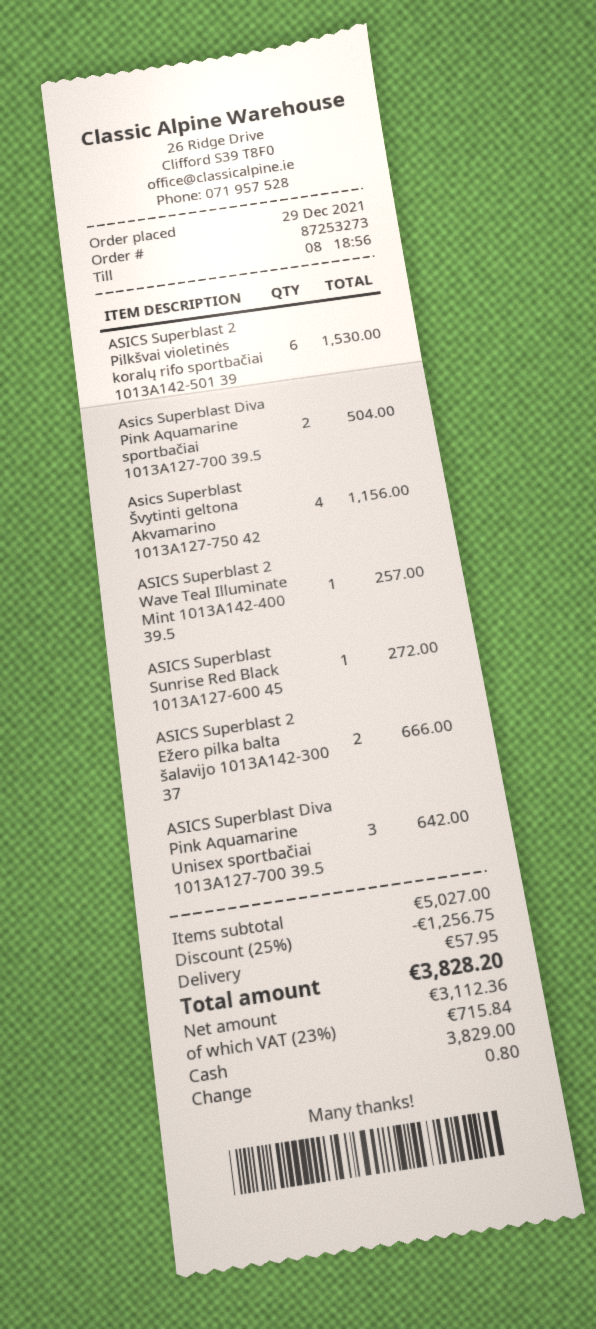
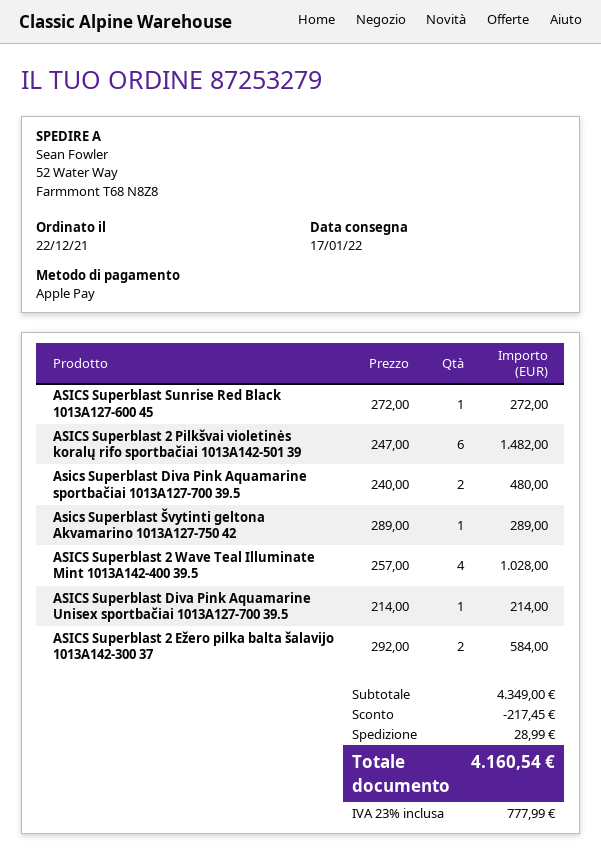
order number: 87253273 -> 87253279
order date: 2021-12-29 -> 2021-12-22
payment method: cash -> Apple Pay
ASICS Superblast 2 Pilkšvai violetinės koralų rifo sportbačiai 1013A142-501 39: 6 for 1530.00 -> 6 for 1482.00
Asics Superblast Diva Pink Aquamarine sportbačiai 1013A127-700 39.5: 2 for 504.00 -> 2 for 480.00
Asics Superblast Švytinti geltona Akvamarino 1013A127-750 42: 4 for 1156.00 -> 1 for 289.00
ASICS Superblast 2 Wave Teal Illuminate Mint 1013A142-400 39.5: 1 for 257.00 -> 4 for 1028.00
ASICS Superblast 2 Ežero pilka balta šalavijo 1013A142-300 37: 2 for 666.00 -> 2 for 584.00
ASICS Superblast Diva Pink Aquamarine Unisex sportbačiai 1013A127-700 39.5: 3 for 642.00 -> 1 for 214.00
subtotal: 5027.00 -> 4349.00
discount: 1256.75 -> 217.45
shipping: 57.95 -> 28.99
tax: 23% = 715.84 -> 23% = 777.99
total: 3828.20 -> 4160.54

